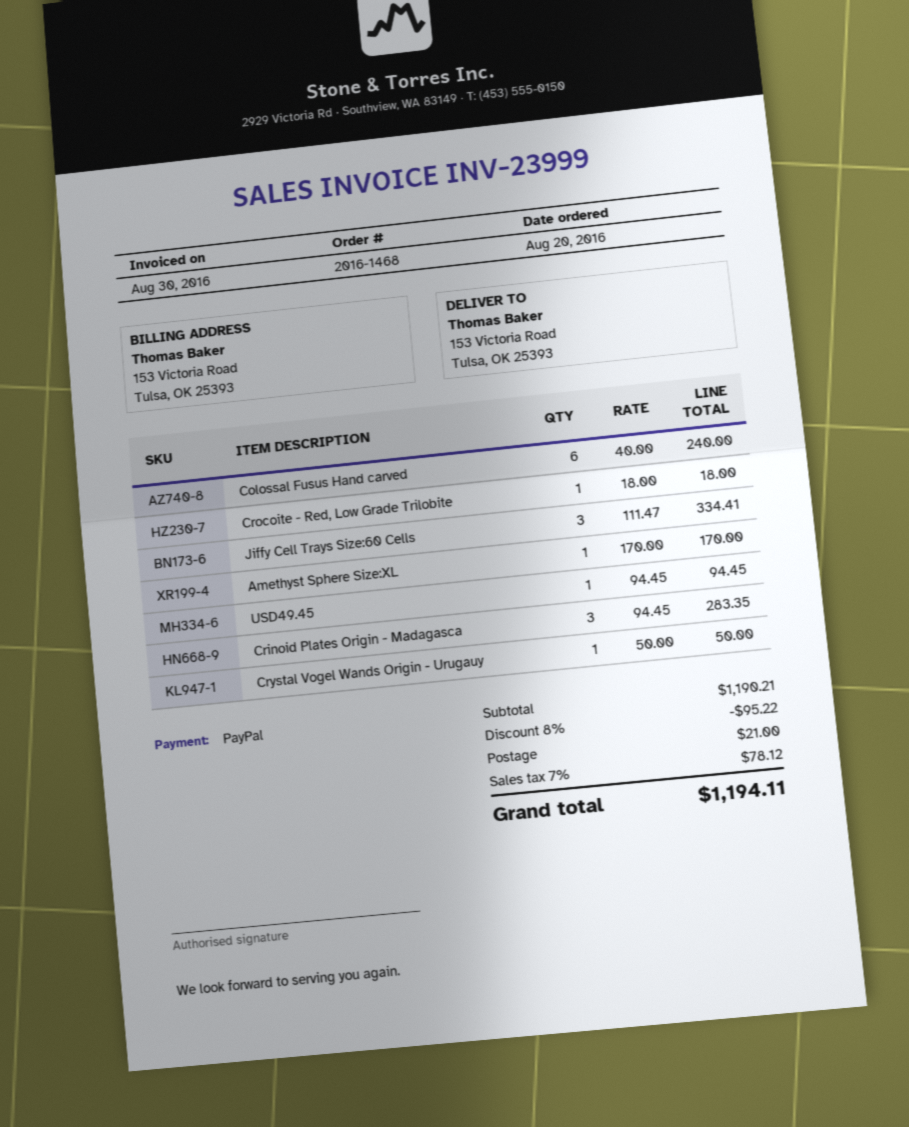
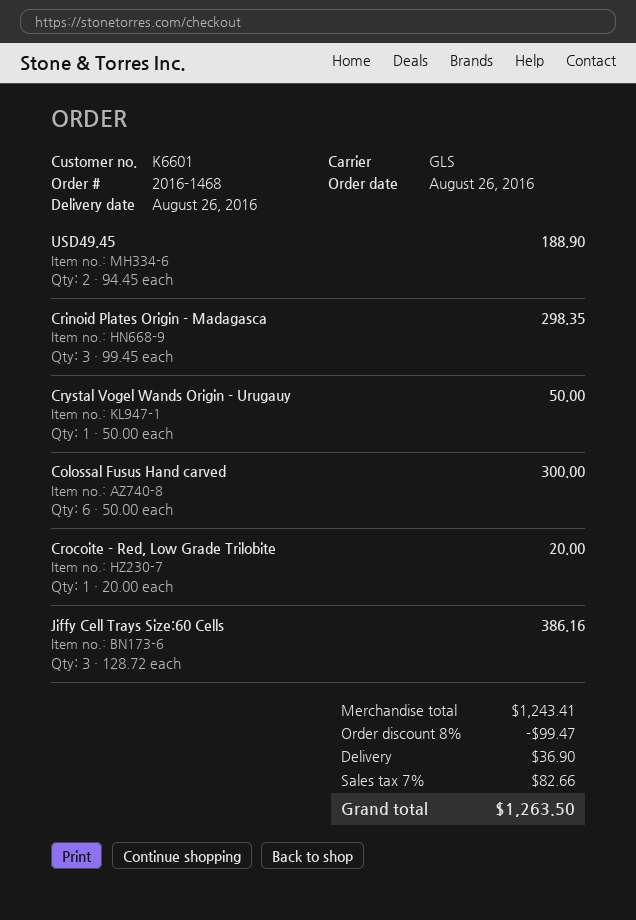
order date: 2016-08-20 -> 2016-08-26
Colossal Fusus Hand carved: 6 x 40.00 = 240.00 -> 6 x 50.00 = 300.00
Crocoite - Red, Low Grade Trilobite: 1 x 18.00 = 18.00 -> 1 x 20.00 = 20.00
Jiffy Cell Trays Size:60 Cells: 3 x 111.47 = 334.41 -> 3 x 128.72 = 386.16
Amethyst Sphere Size:XL: 1 x 170.00 = 170.00 -> none
USD49.45: 1 x 94.45 = 94.45 -> 2 x 94.45 = 188.90
Crinoid Plates Origin - Madagasca: 3 x 94.45 = 283.35 -> 3 x 99.45 = 298.35
subtotal: 1190.21 -> 1243.41
discount: 8% = 95.22 -> 8% = 99.47
shipping: 21.00 -> 36.90
tax: 7% = 78.12 -> 7% = 82.66
total: 1194.11 -> 1263.50

